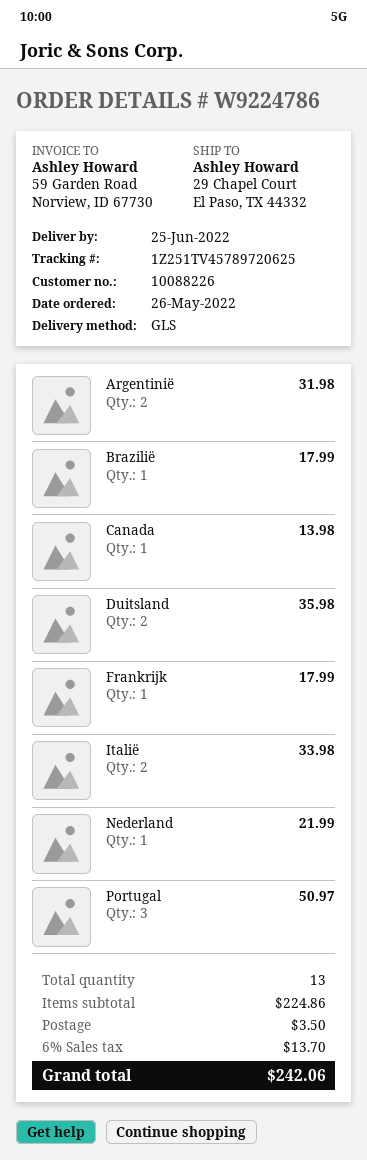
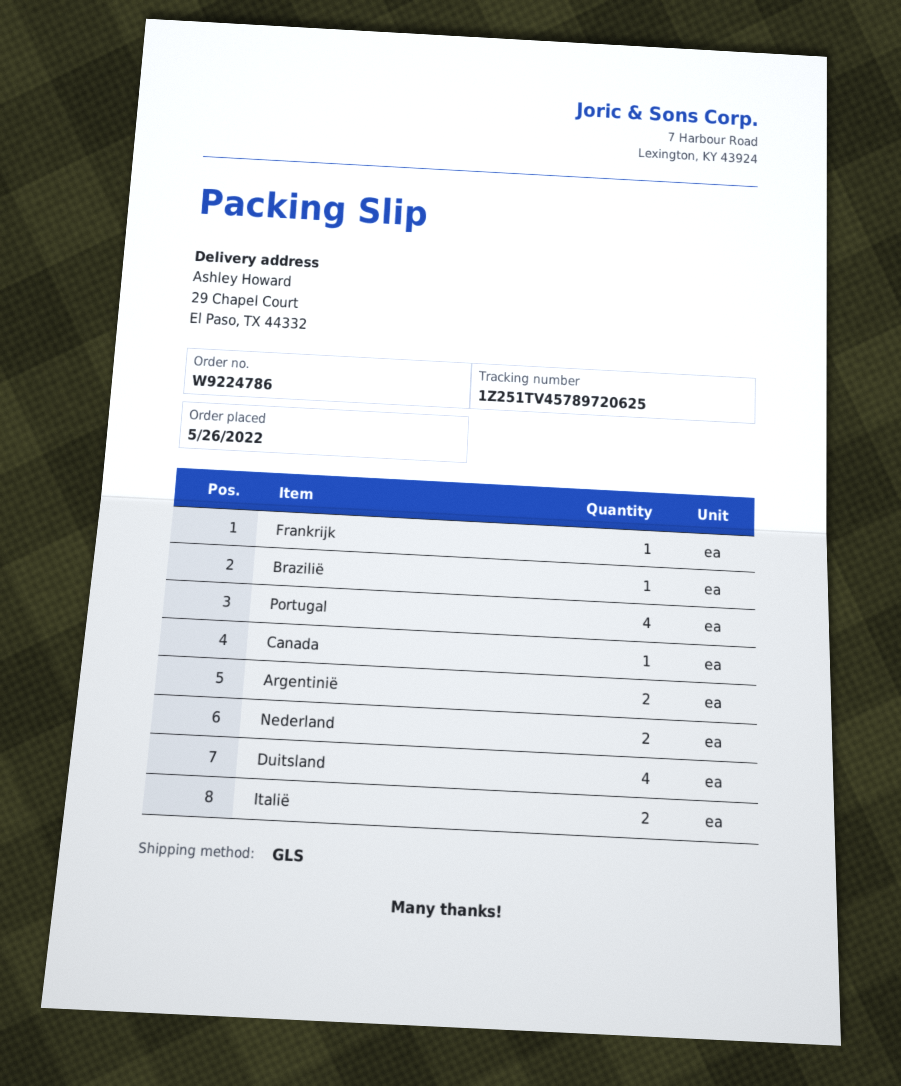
Duitsland: 2 -> 4
Nederland: 1 -> 2
Portugal: 3 -> 4

